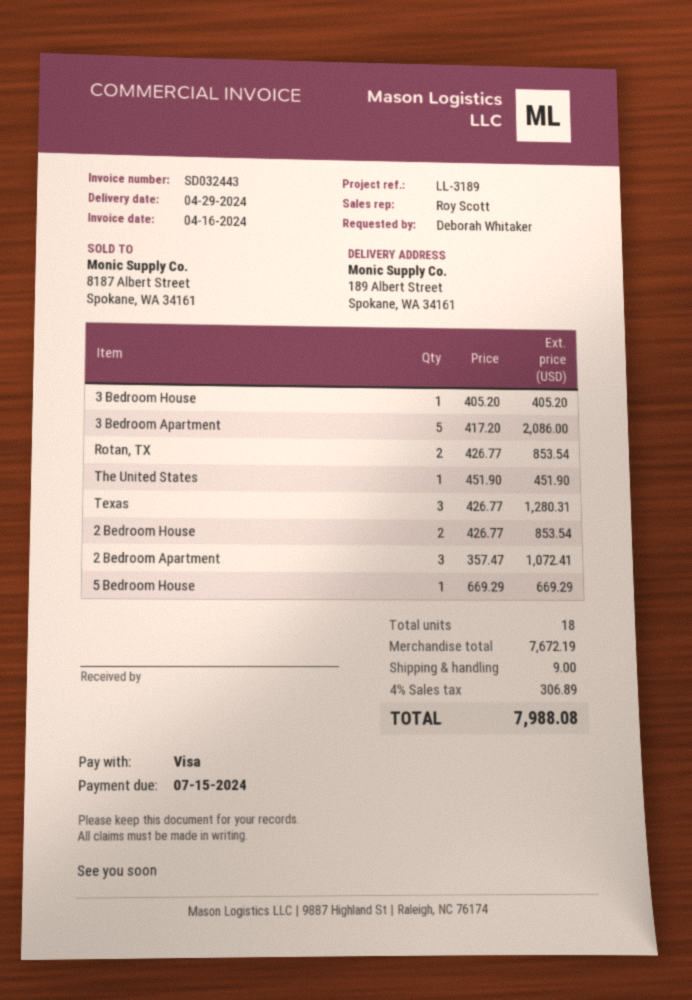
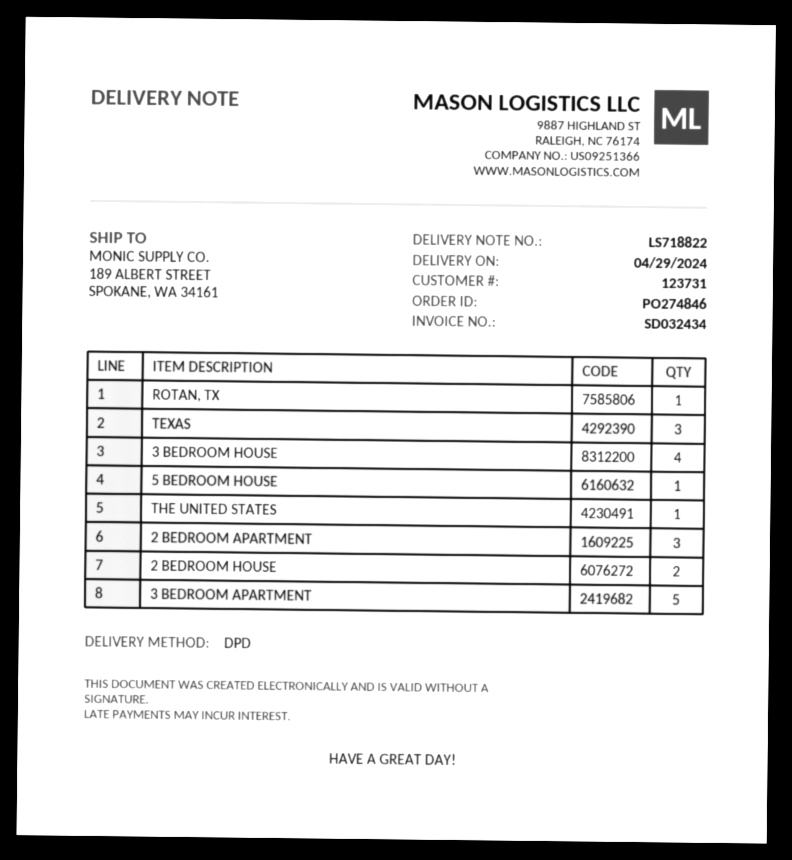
invoice number: SD032443 -> SD032434
3 Bedroom House: 1 -> 4
Rotan, TX: 2 -> 1

